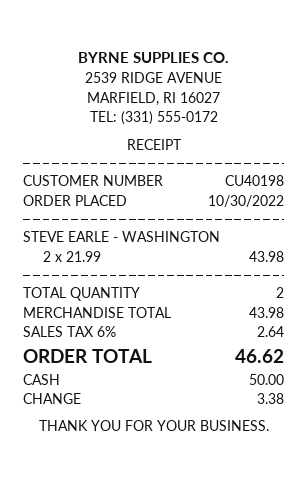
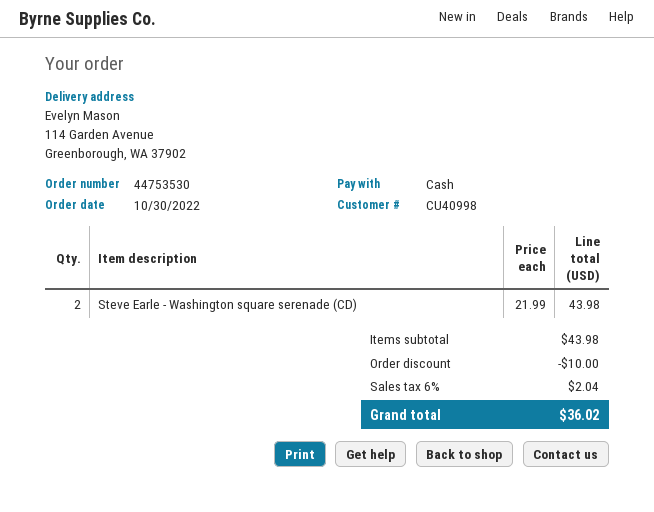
customer number: CU40198 -> CU40998
discount: none -> 10.00
tax: 6% = 2.64 -> 6% = 2.04
total: 46.62 -> 36.02

